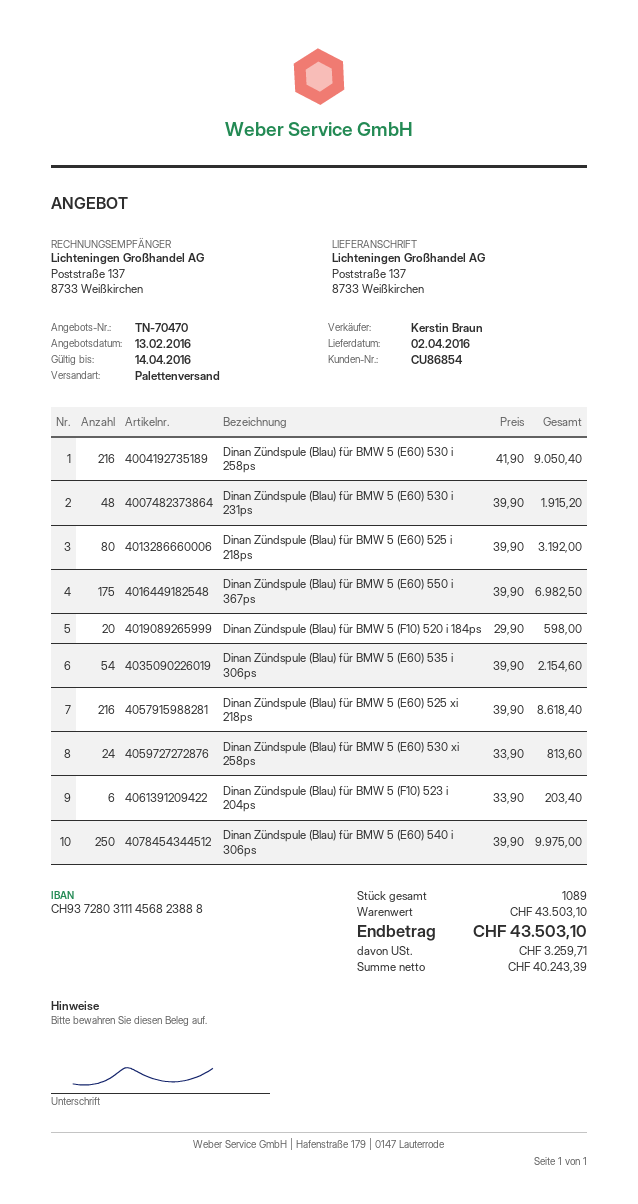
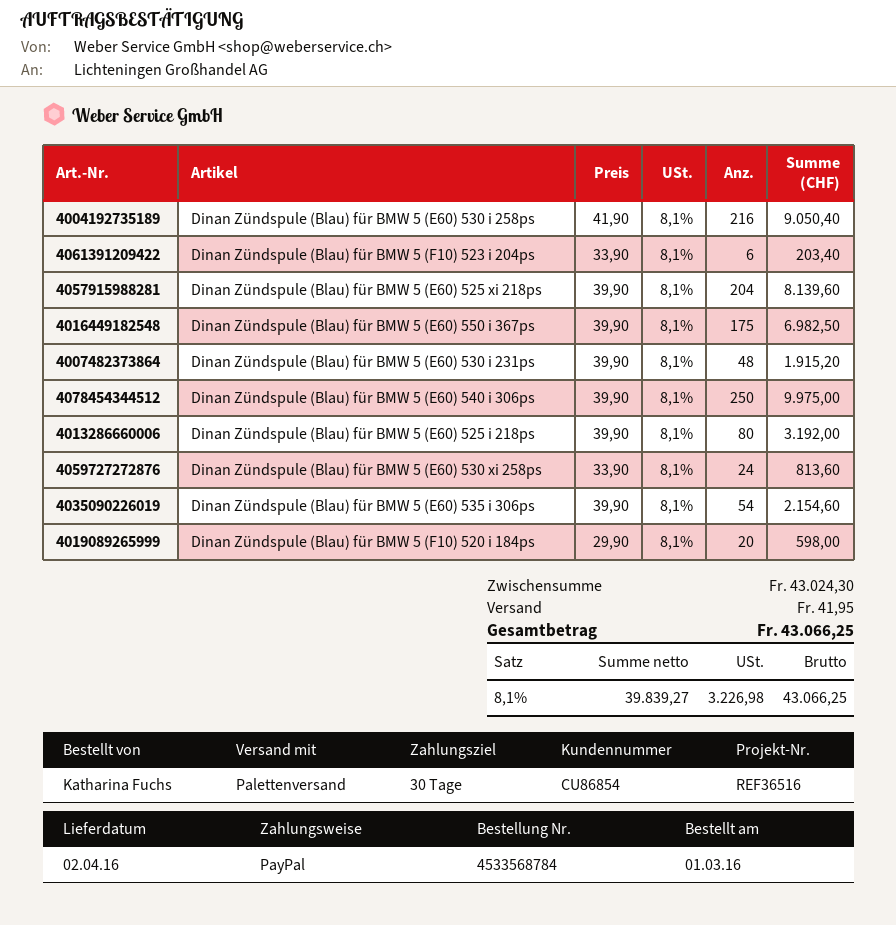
Dinan Zündspule (Blau) für BMW 5 (E60) 525 xi 218ps: 216 x 39.90 = 8618.40 -> 204 x 39.90 = 8139.60
subtotal: 43503.10 -> 43024.30
shipping: none -> 41.95
net: 40243.39 -> 39839.27
tax: 3259.71 -> 3226.98
total: 43503.10 -> 43066.25

